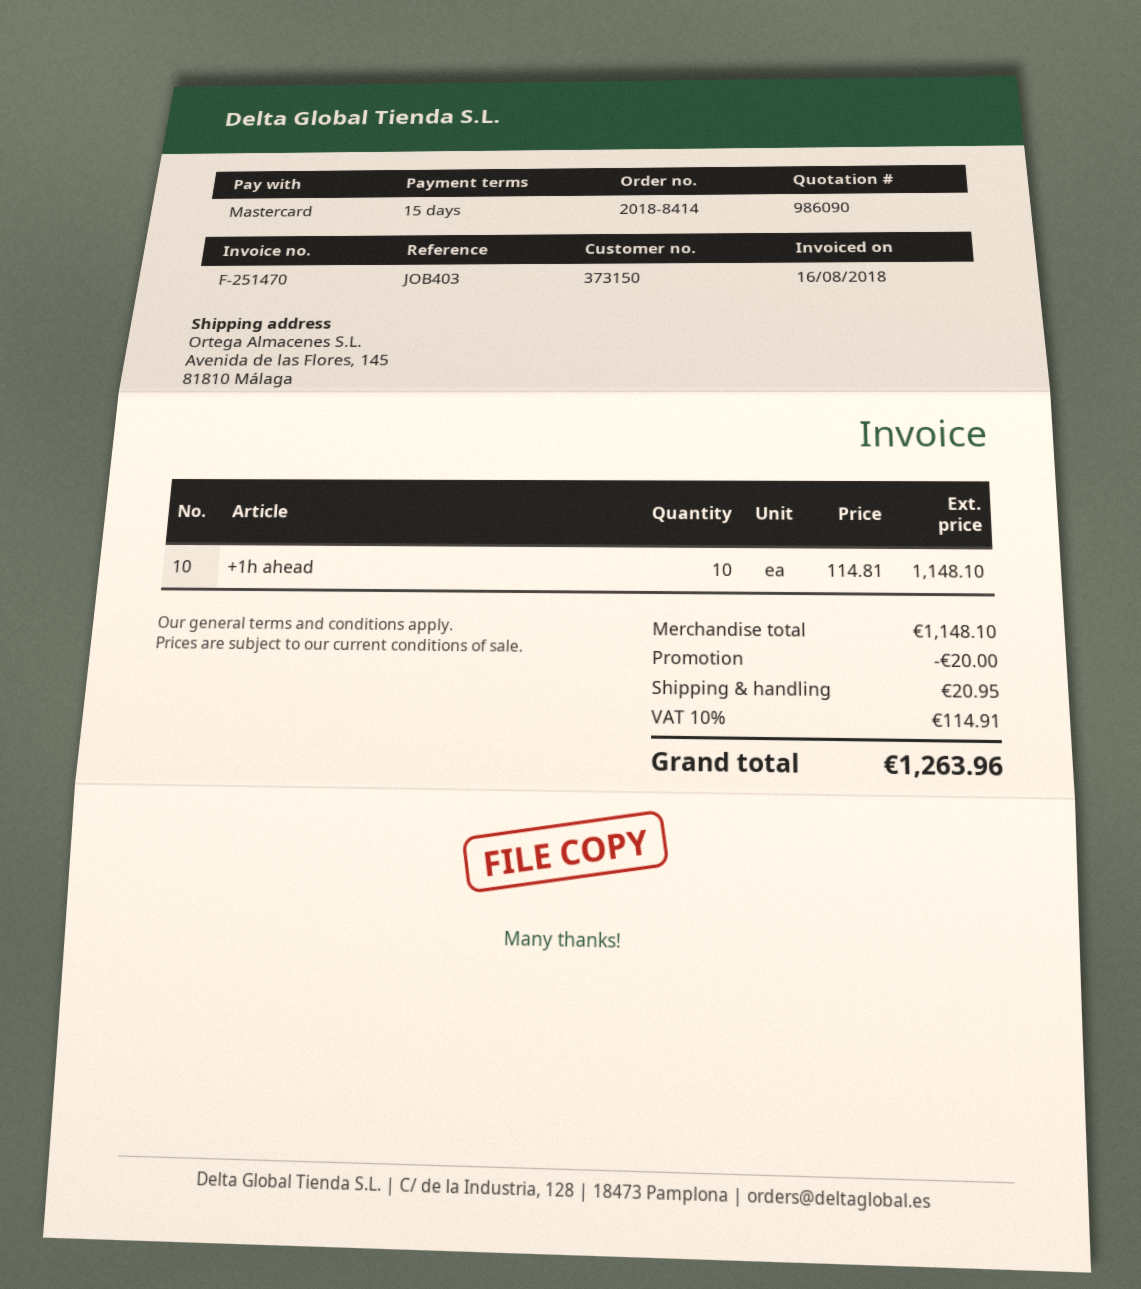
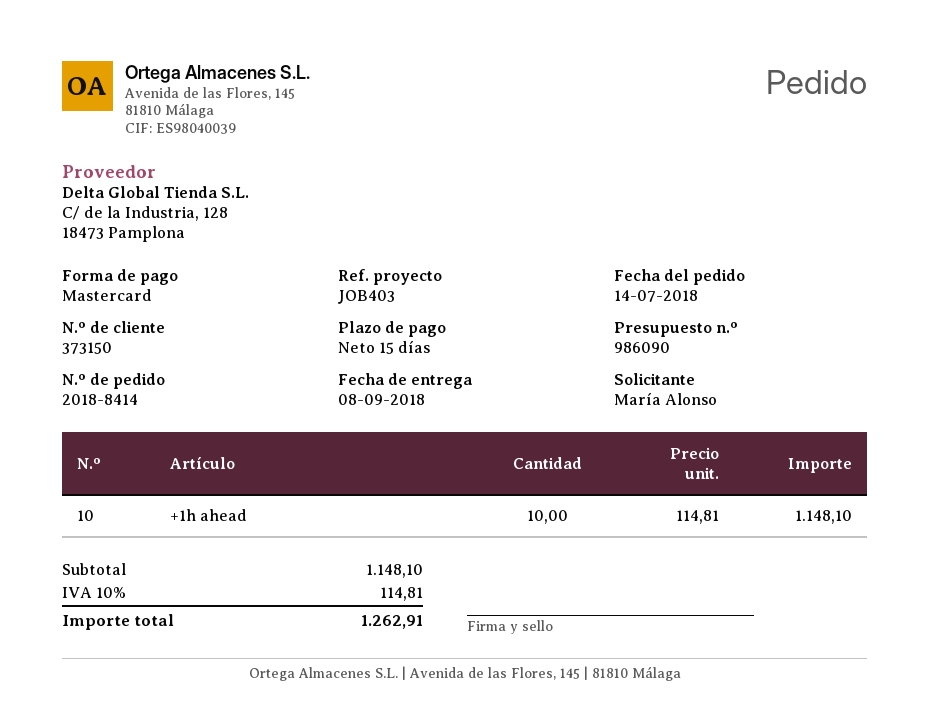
discount: 20.00 -> none
shipping: 20.95 -> none
tax: 10% = 114.91 -> 10% = 114.81
total: 1263.96 -> 1262.91

